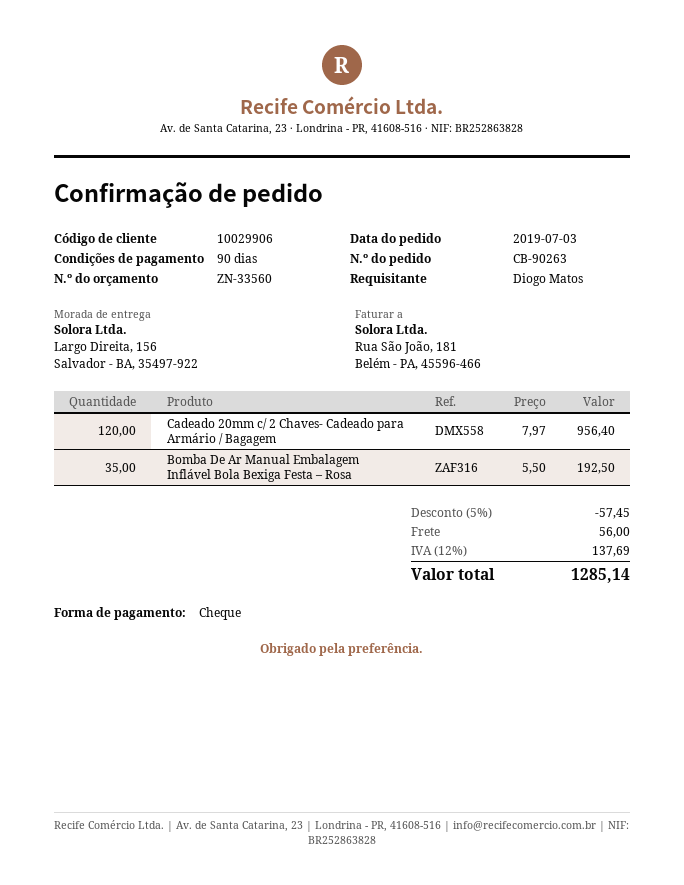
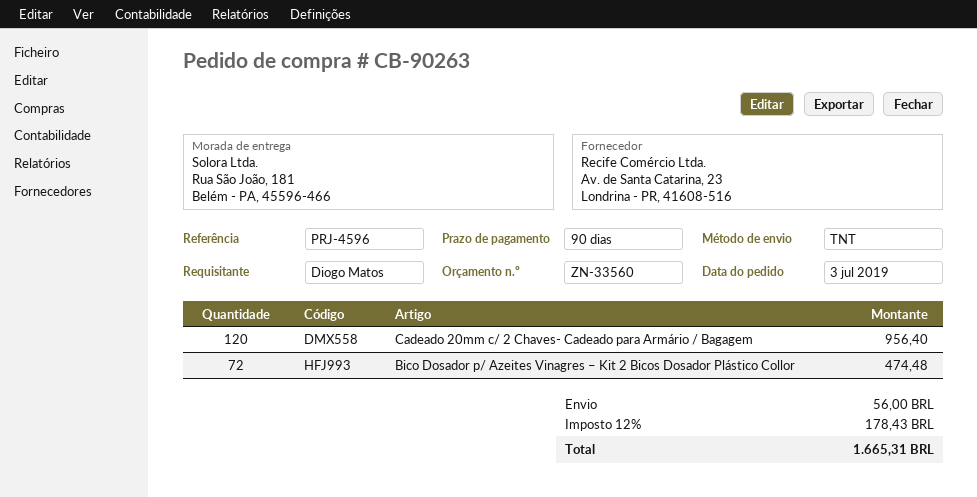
ship to: Largo Direita, 156, Salvador - BA, 35497-922 -> Rua São João, 181, Belém - PA, 45596-466
Bomba De Ar Manual Embalagem Inflável Bola Bexiga Festa – Rosa: 35 for 192.50 -> none
Bico Dosador p/ Azeites Vinagres – Kit 2 Bicos Dosador Plástico Collor: none -> 72 for 474.48
discount: 5% = 57.45 -> none
tax: 12% = 137.69 -> 12% = 178.43
total: 1285.14 -> 1665.31

